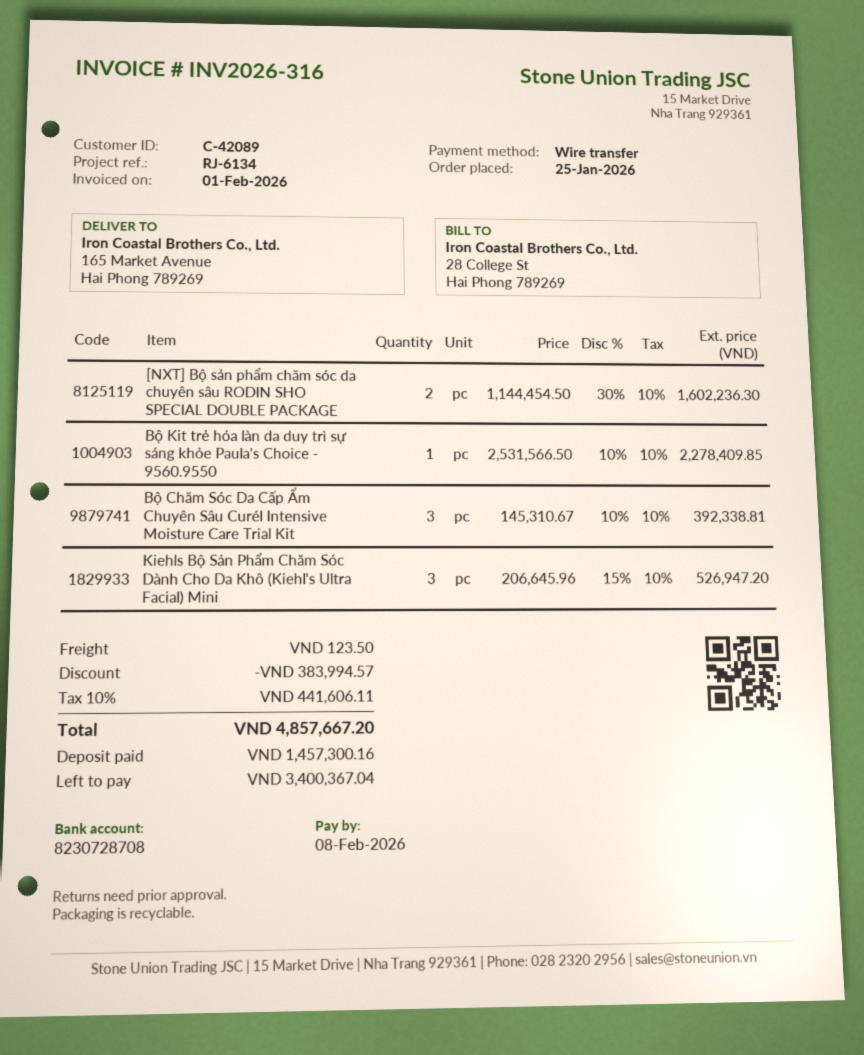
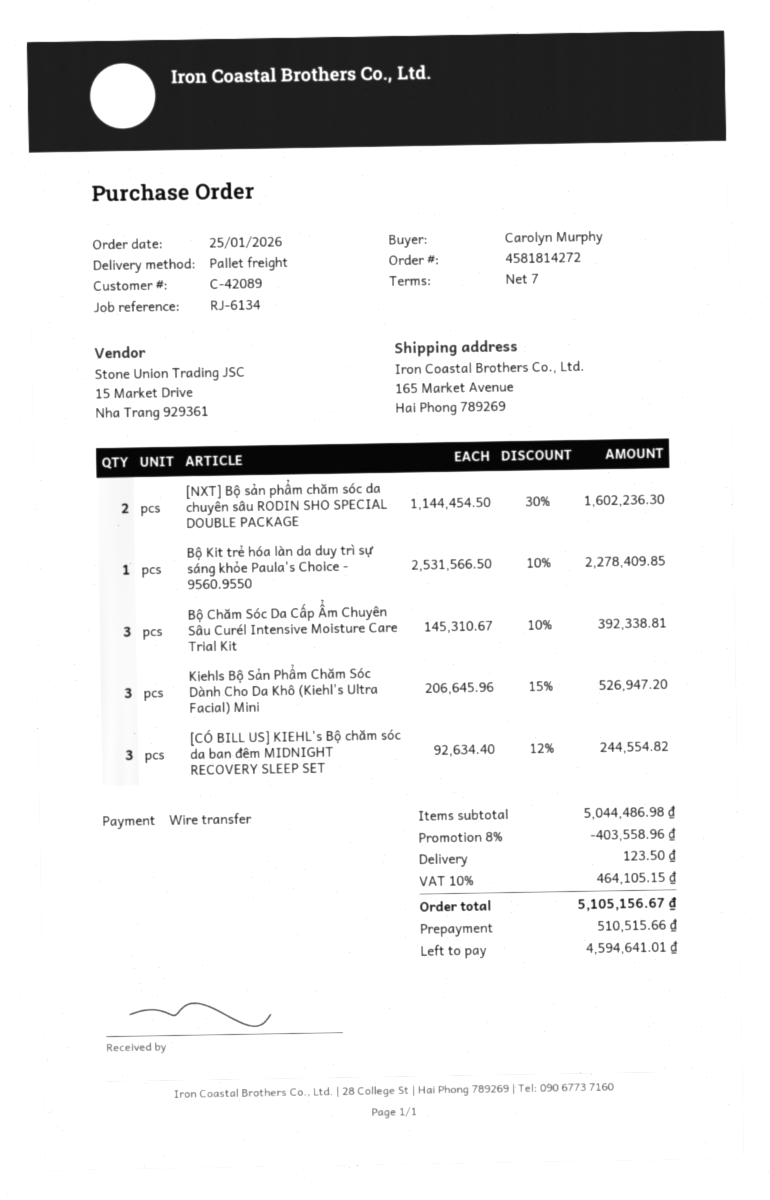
[CÓ BILL US] KIEHL's Bộ chăm sóc da ban đêm MIDNIGHT RECOVERY SLEEP SET: none -> 3 x 92634.40 - 12% = 244554.82
discount: 383994.57 -> 403558.96
tax: 10% = 441606.11 -> 10% = 464105.15
total: 4857667.20 -> 5105156.67
deposit: 1457300.16 -> 510515.66
balance: 3400367.04 -> 4594641.01

